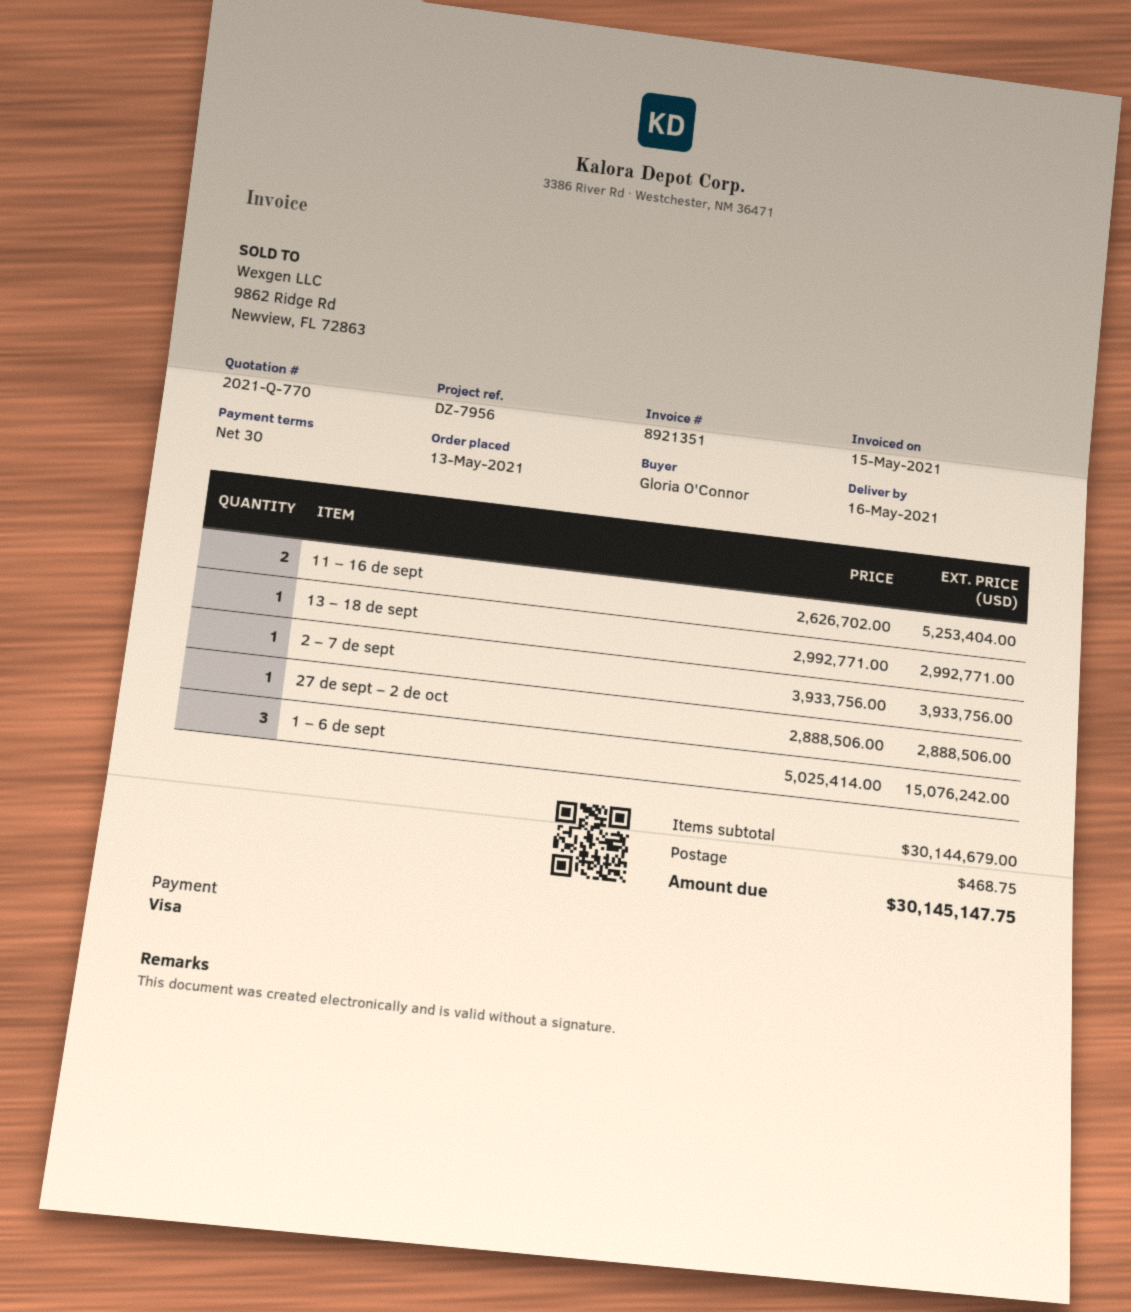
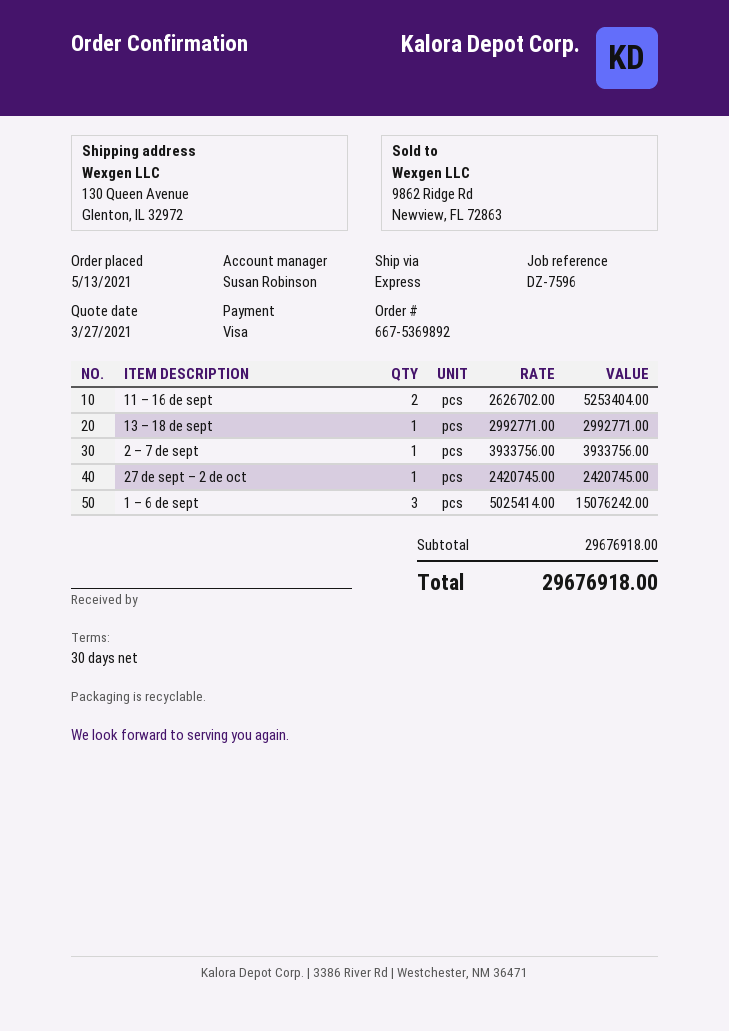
reference: DZ-7956 -> DZ-7596
27 de sept – 2 de oct: 1 x 2888506.00 = 2888506.00 -> 1 x 2420745.00 = 2420745.00
subtotal: 30144679.00 -> 29676918.00
shipping: 468.75 -> none
total: 30145147.75 -> 29676918.00

